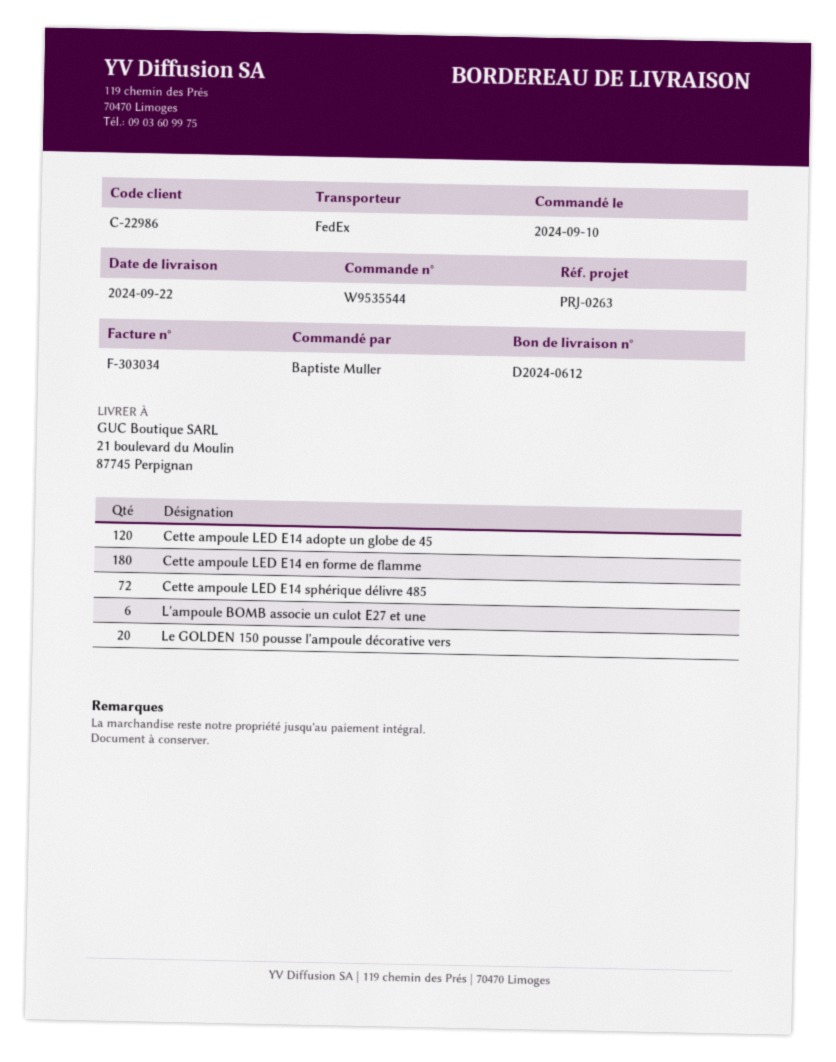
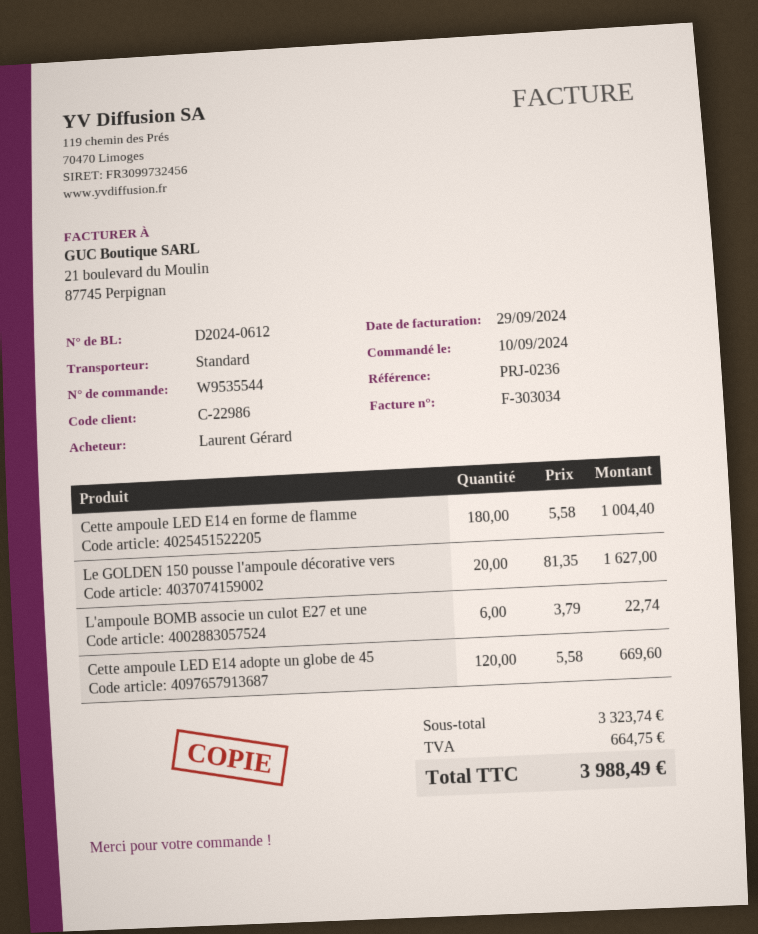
reference: PRJ-0263 -> PRJ-0236
ordered by: Baptiste Muller -> Laurent Gérard
shipping method: FedEx -> standard
Cette ampoule LED E14 sphérique délivre 485: 72 -> none

